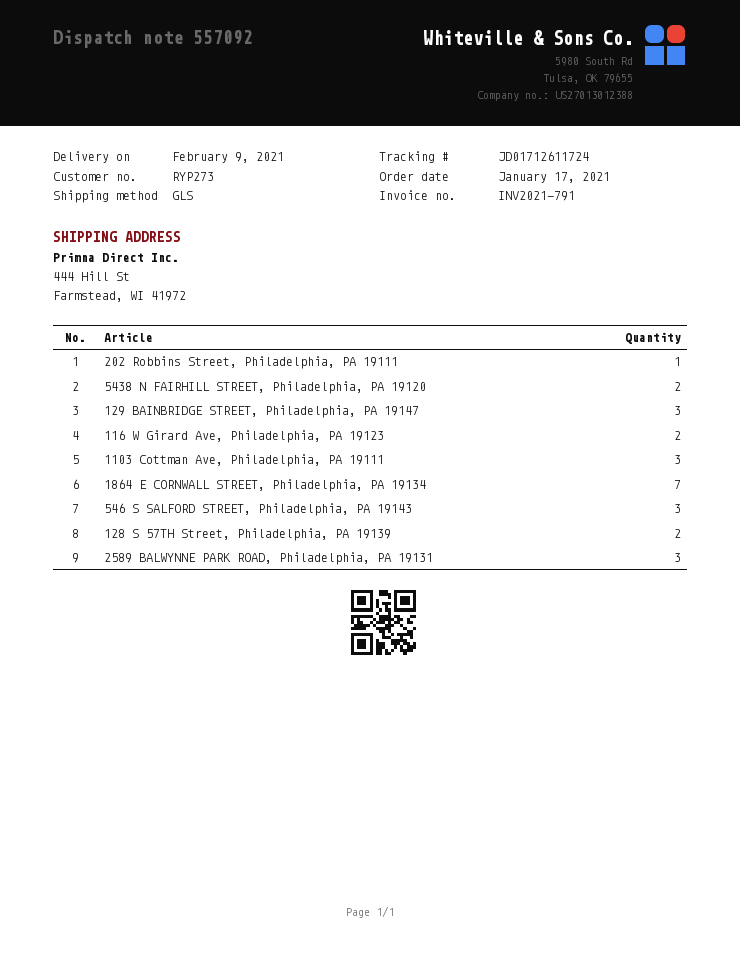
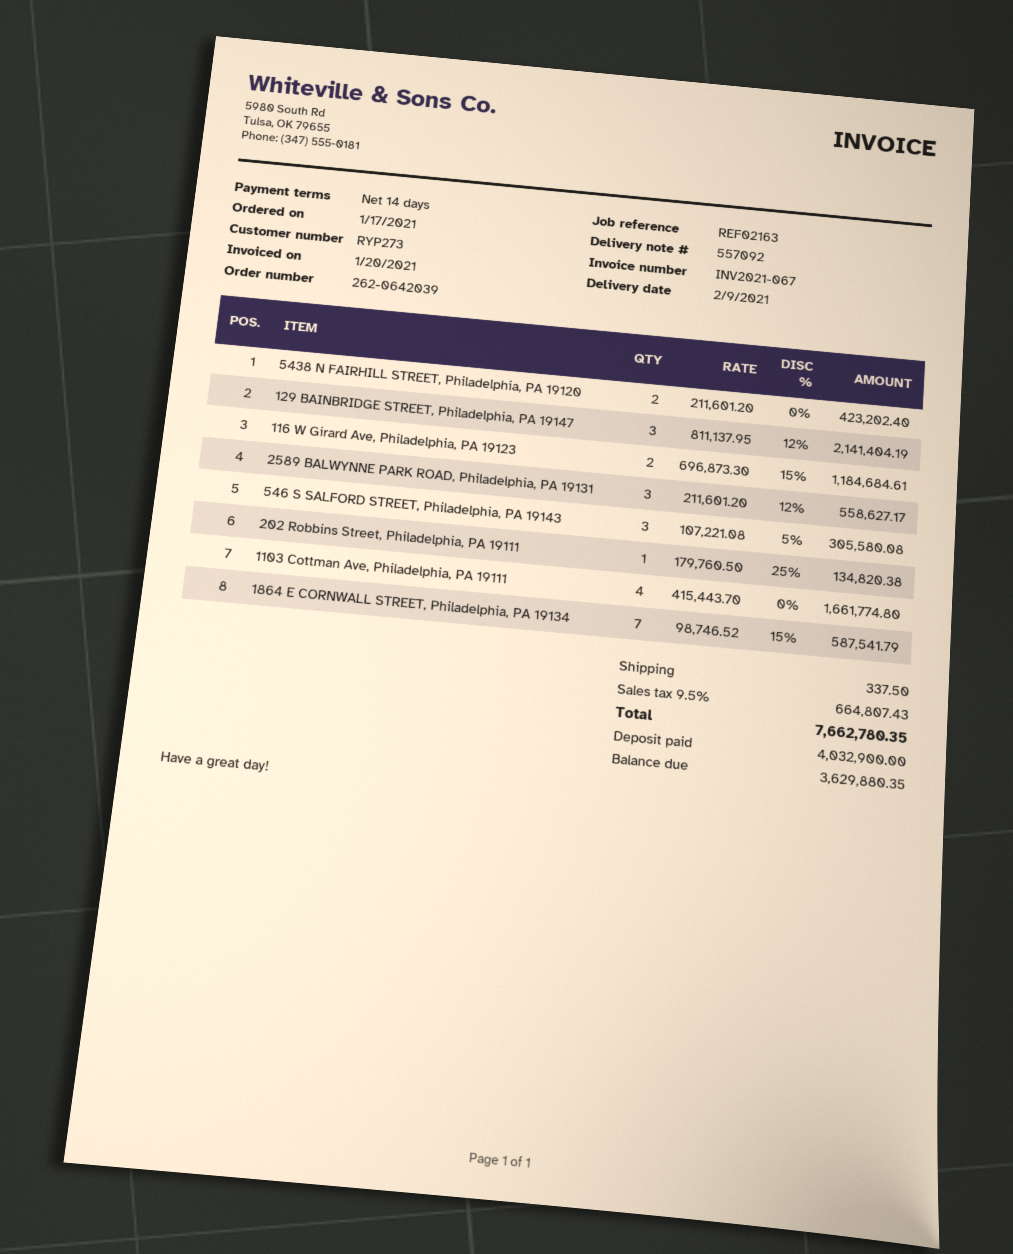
invoice number: INV2021-791 -> INV2021-067
1103 Cottman Ave, Philadelphia, PA 19111: 3 -> 4
128 S 57TH Street, Philadelphia, PA 19139: 2 -> none

